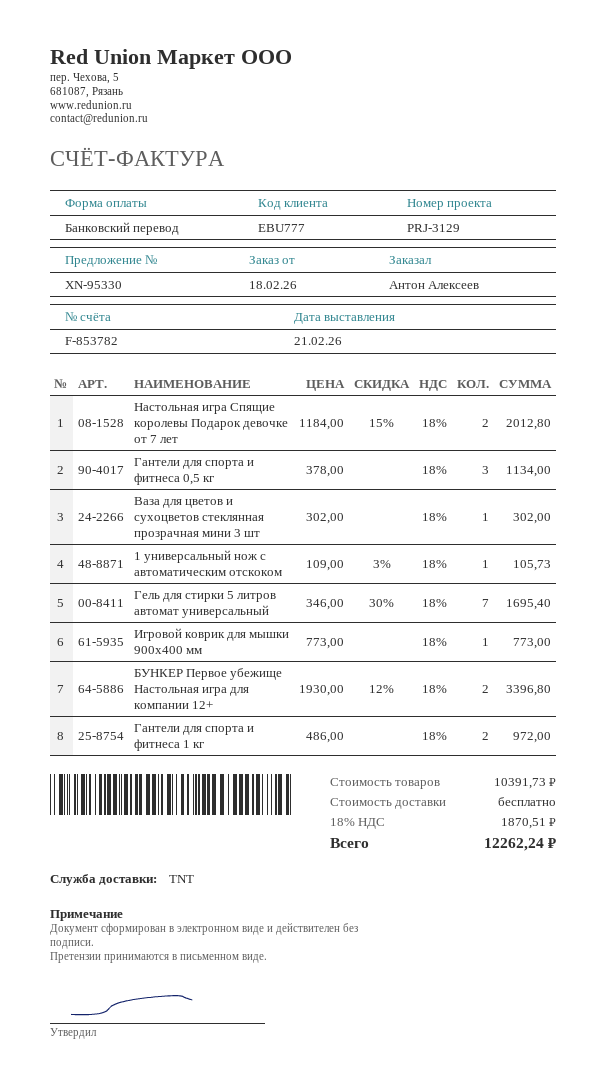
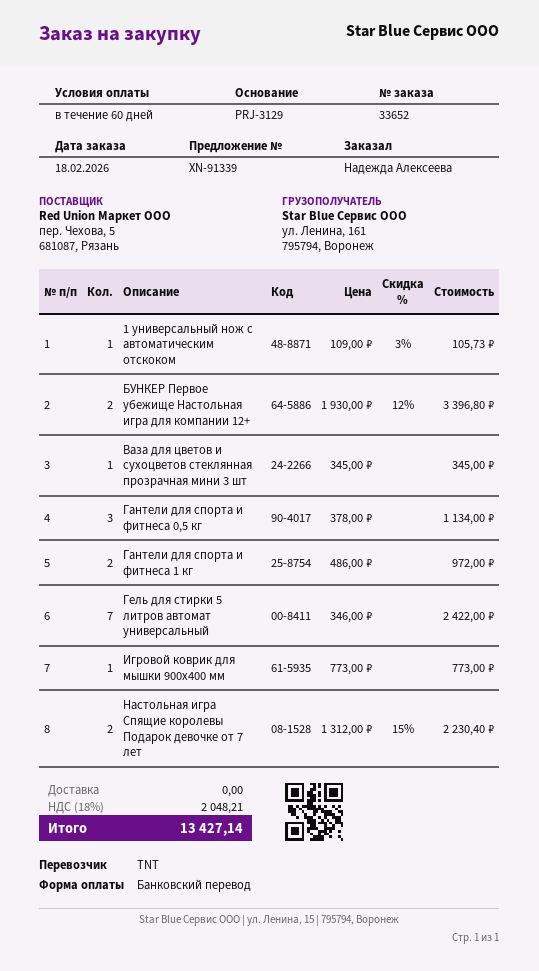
quote number: XN-95330 -> XN-91339
ordered by: Антон Алексеев -> Надежда Алексеева
Настольная игра Спящие королевы Подарок девочке от 7 лет: 2 x 1184.00 - 15% = 2012.80 -> 2 x 1312.00 - 15% = 2230.40
Ваза для цветов и сухоцветов стеклянная прозрачная мини 3 шт: 1 x 302.00 = 302.00 -> 1 x 345.00 = 345.00
Гель для стирки 5 литров автомат универсальный: 7 x 346.00 - 30% = 1695.40 -> 7 x 346.00 = 2422.00
tax: 18% = 1870.51 -> 18% = 2048.21
total: 12262.24 -> 13427.14

